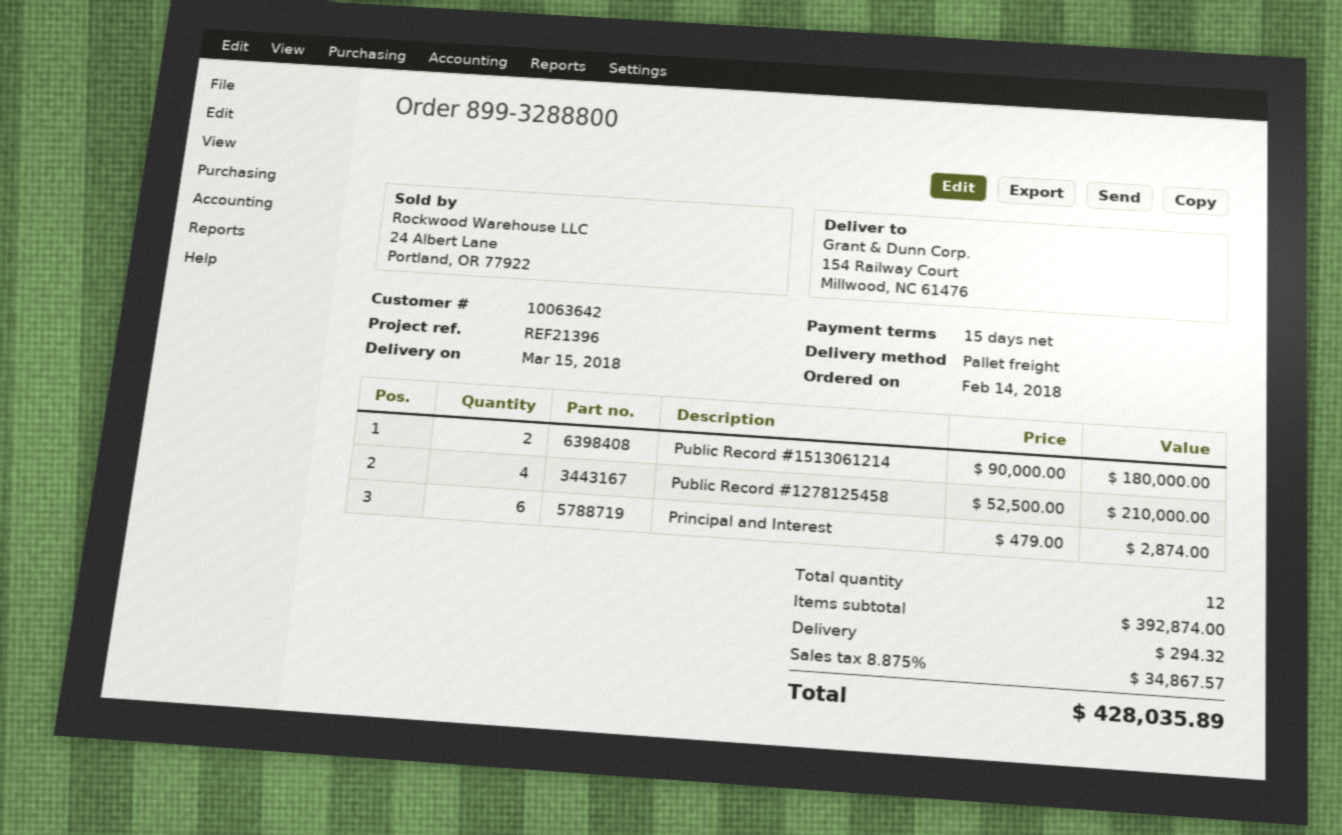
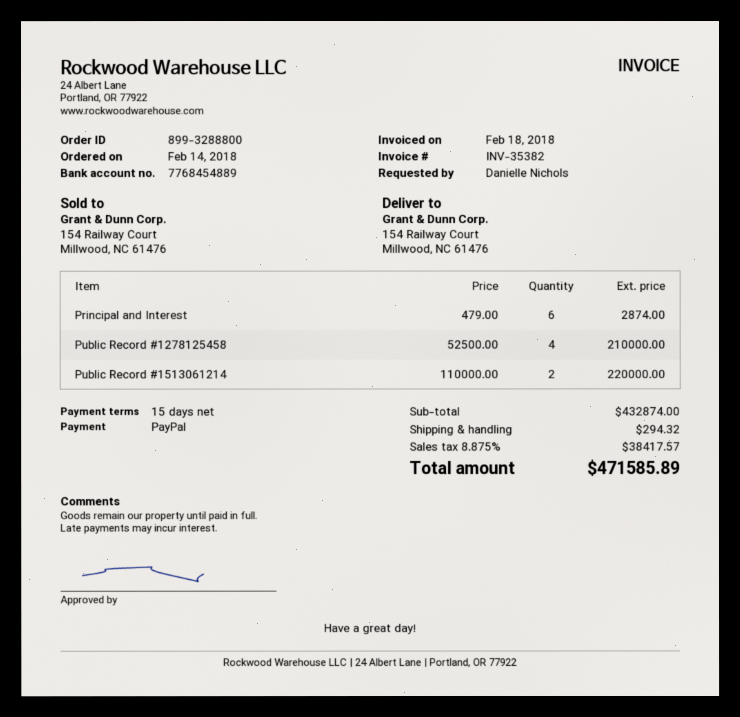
Public Record #1513061214: 2 x 90000.00 = 180000.00 -> 2 x 110000.00 = 220000.00
subtotal: 392874.00 -> 432874.00
tax: 8.875% = 34867.57 -> 8.875% = 38417.57
total: 428035.89 -> 471585.89

